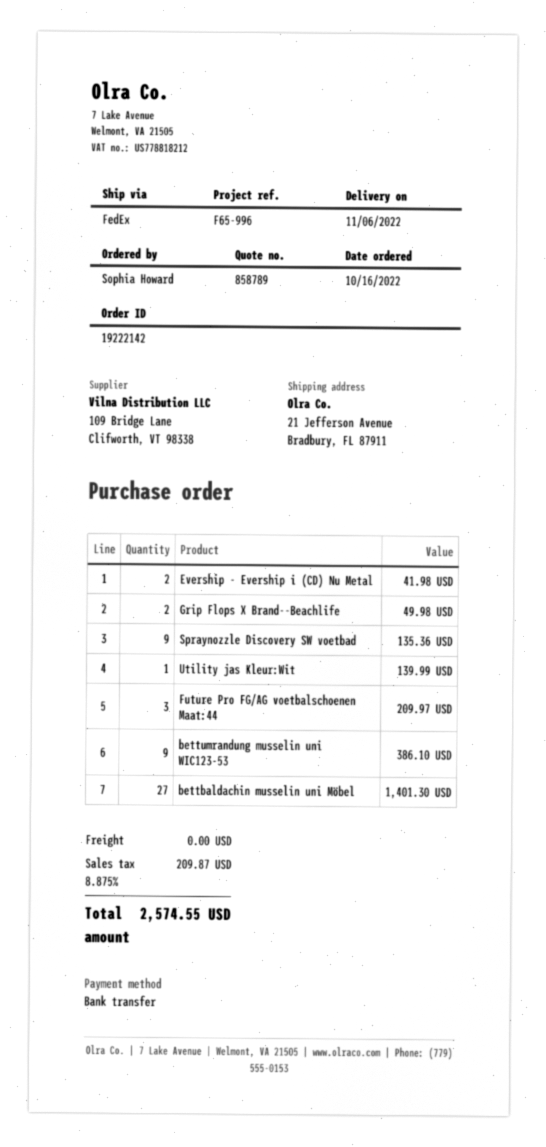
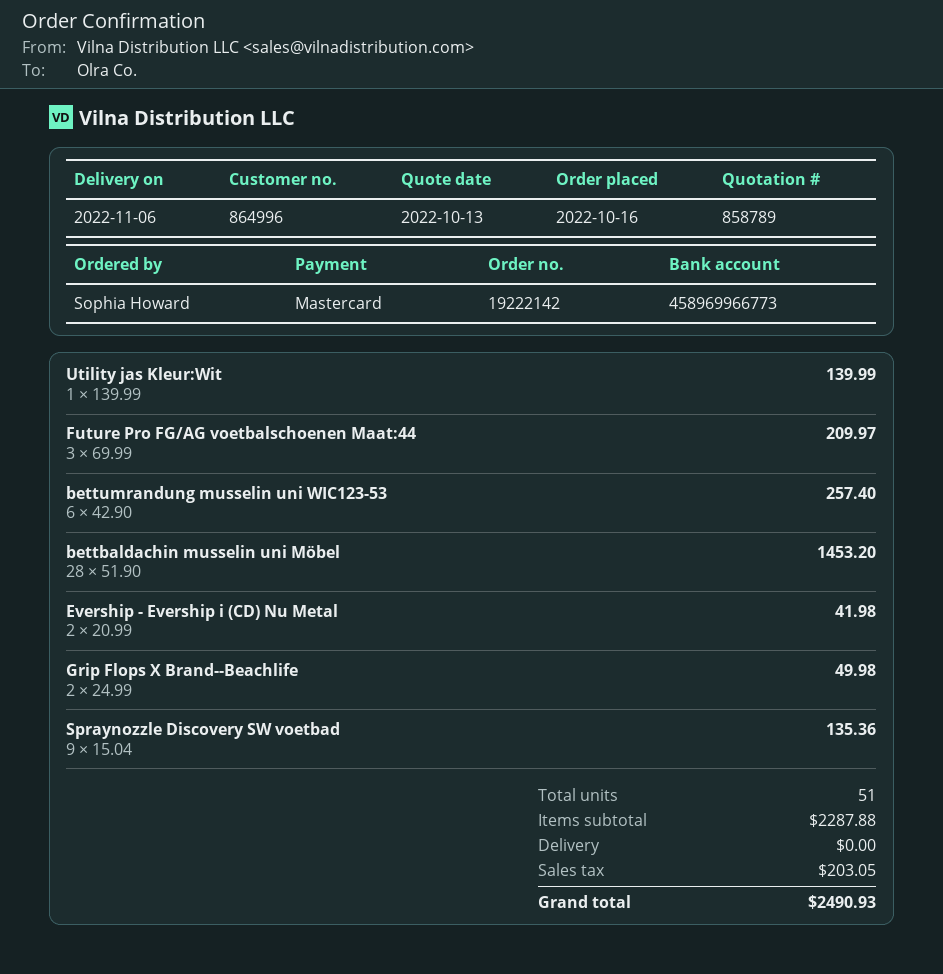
payment method: bank transfer -> Mastercard
bettumrandung musselin uni WIC123-53: 9 for 386.10 -> 6 for 257.40
bettbaldachin musselin uni Möbel: 27 for 1401.30 -> 28 for 1453.20
tax: 209.87 -> 203.05
total: 2574.55 -> 2490.93

